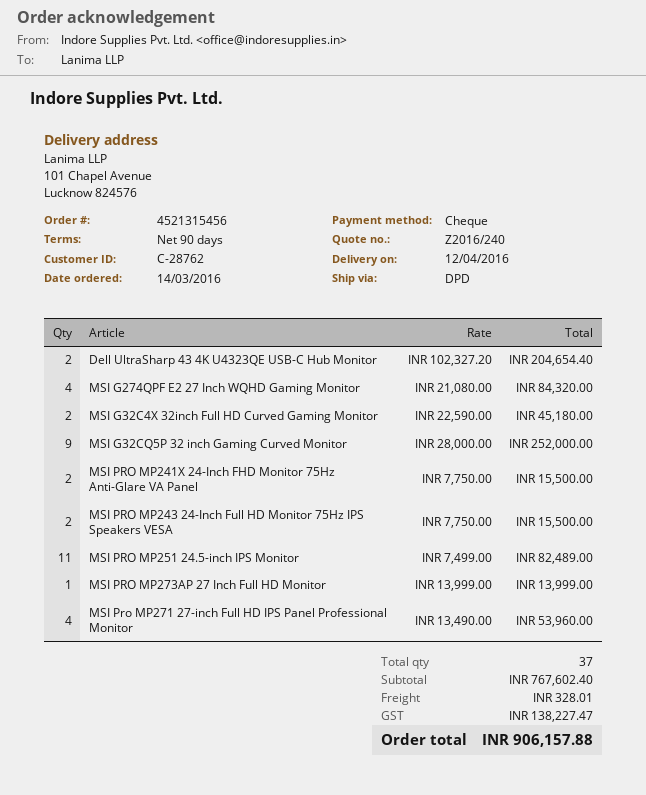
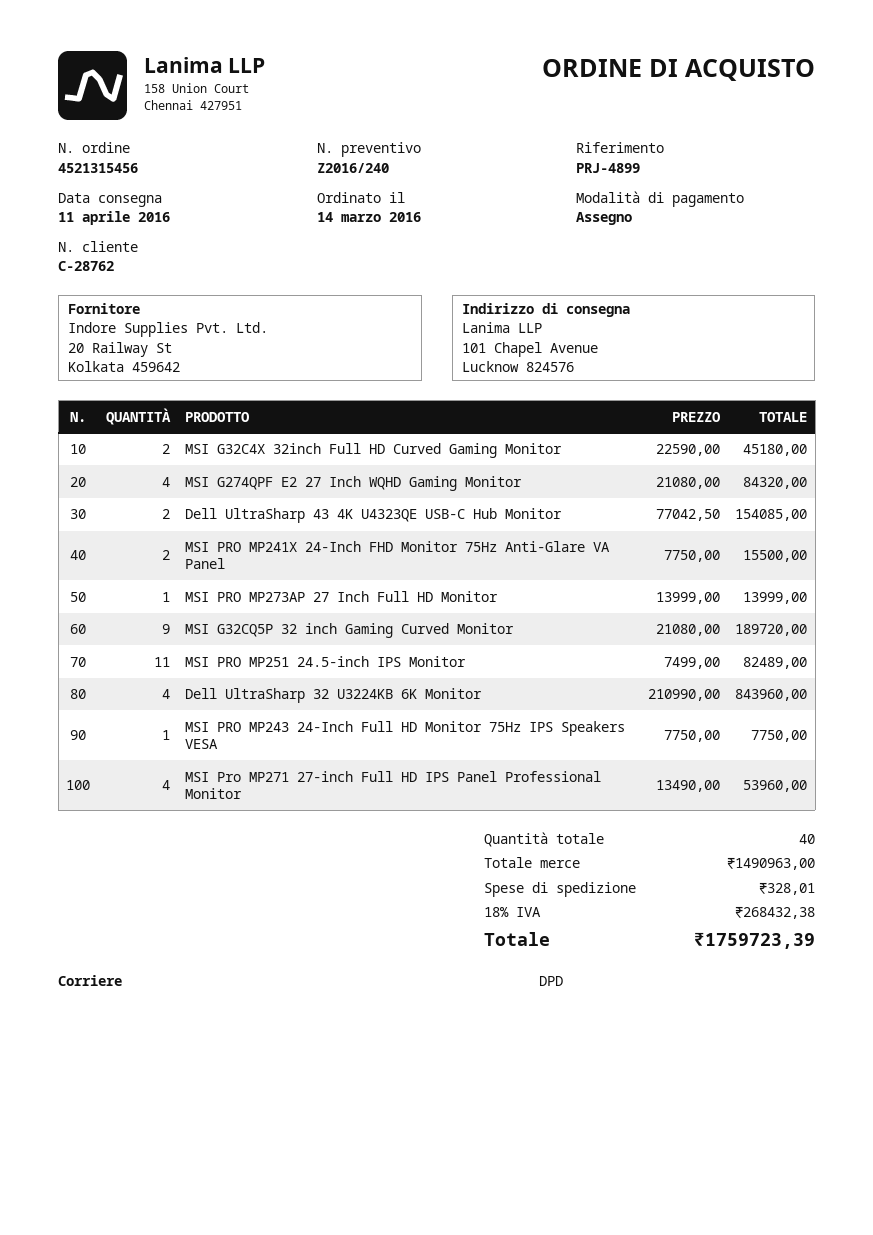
delivery date: 2016-04-12 -> 2016-04-11
Dell UltraSharp 43 4K U4323QE USB-C Hub Monitor: 2 x 102327.20 = 204654.40 -> 2 x 77042.50 = 154085.00
MSI G32CQ5P 32 inch Gaming Curved Monitor: 9 x 28000.00 = 252000.00 -> 9 x 21080.00 = 189720.00
MSI PRO MP243 24-Inch Full HD Monitor 75Hz IPS Speakers VESA: 2 x 7750.00 = 15500.00 -> 1 x 7750.00 = 7750.00
Dell UltraSharp 32 U3224KB 6K Monitor: none -> 4 x 210990.00 = 843960.00
total quantity: 37 -> 40
subtotal: 767602.40 -> 1490963.00
tax: 138227.47 -> 268432.38
total: 906157.88 -> 1759723.39

